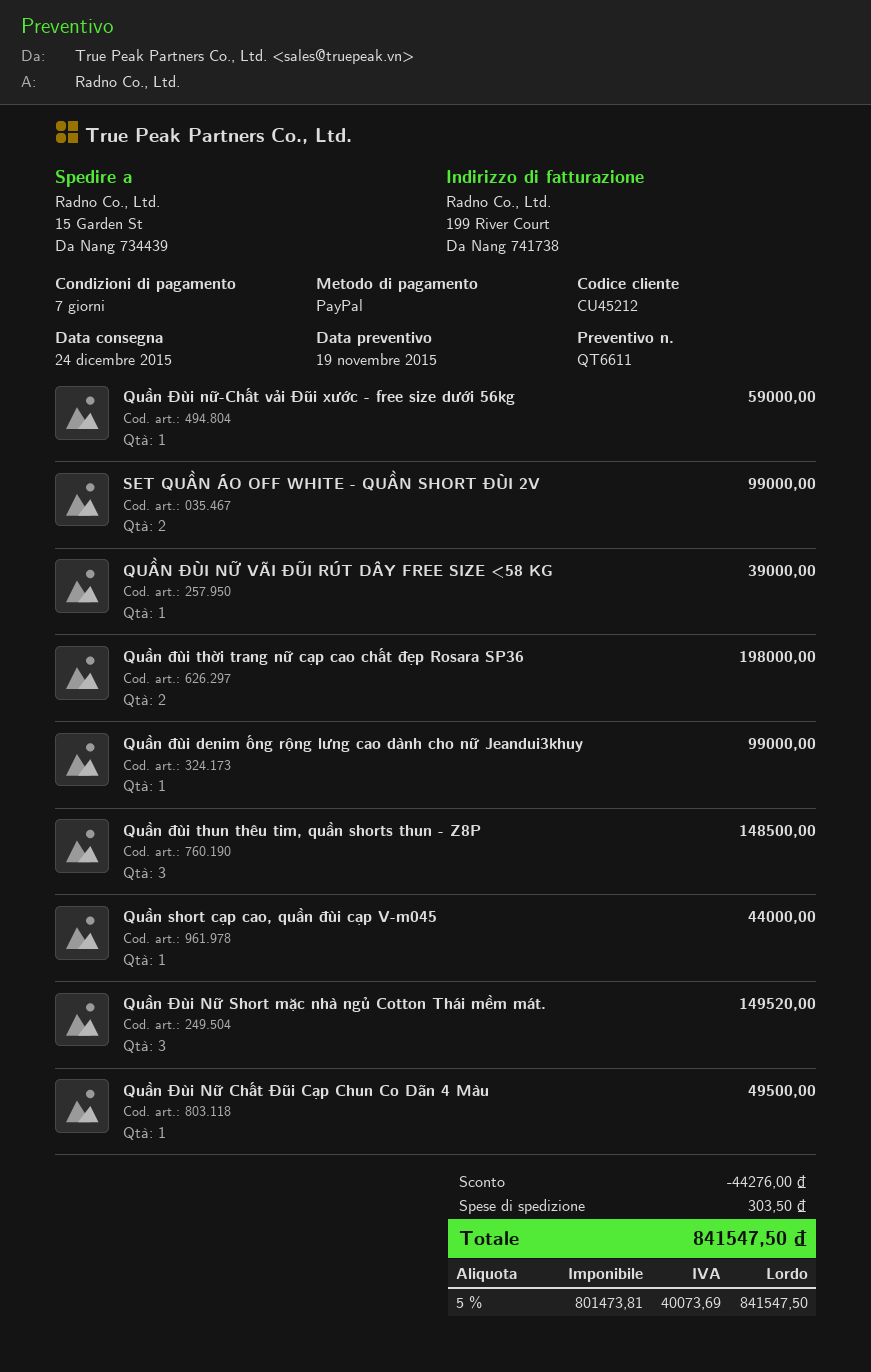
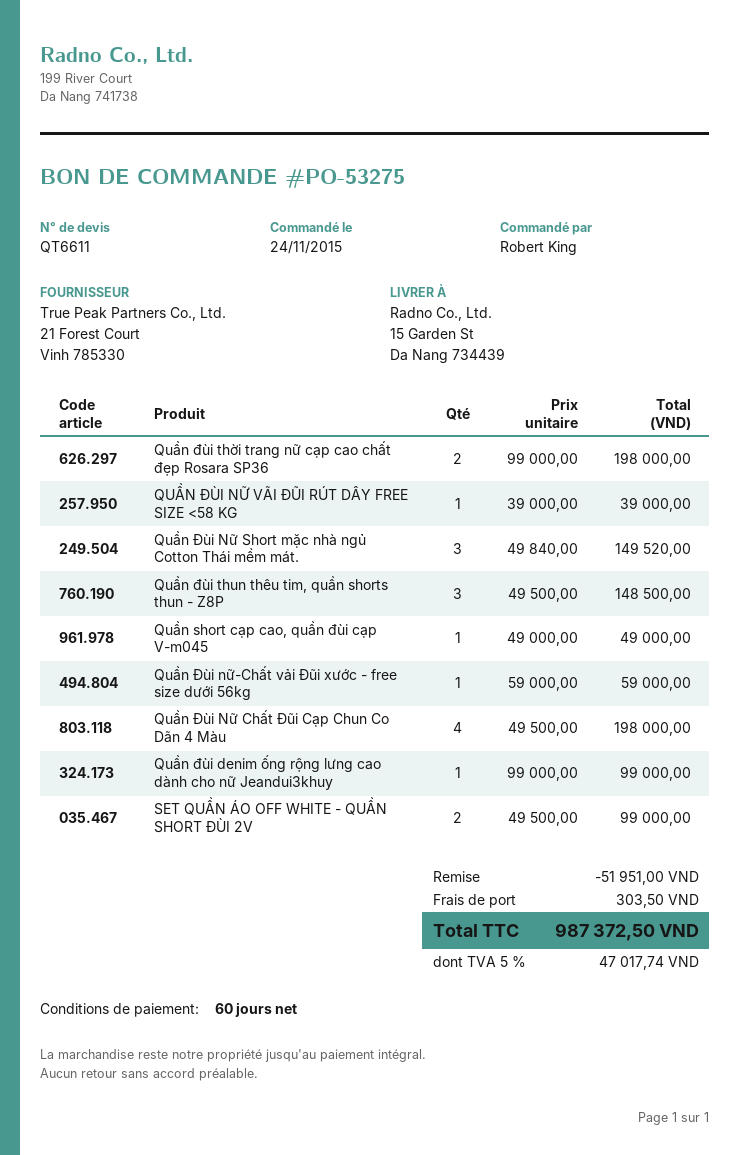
payment terms: 7 days -> 60 days
Quần short cạp cao, quần đùi cạp V-m045: 1 for 44000.00 -> 1 for 49000.00
Quần Đùi Nữ Chất Đũi Cạp Chun Co Dãn 4 Màu: 1 for 49500.00 -> 4 for 198000.00
discount: 44276.00 -> 51951.00
tax: 5% = 40073.69 -> 5% = 47017.74
total: 841547.50 -> 987372.50

